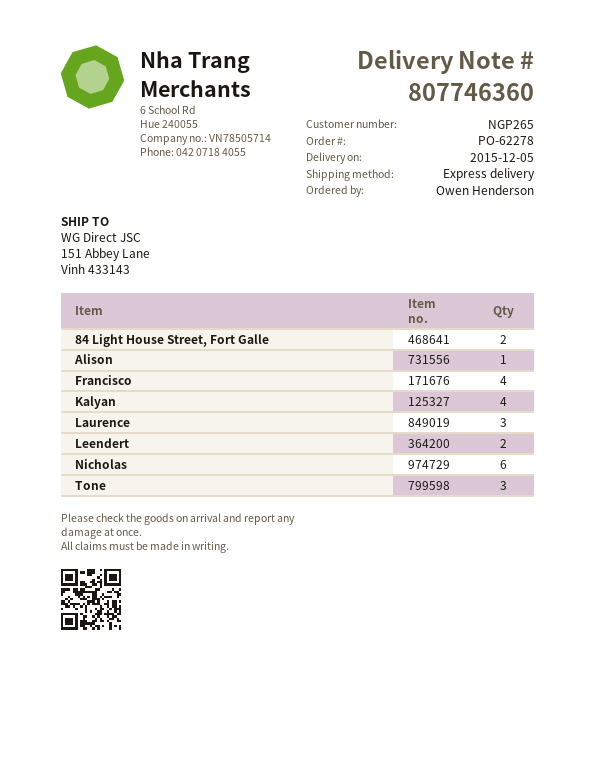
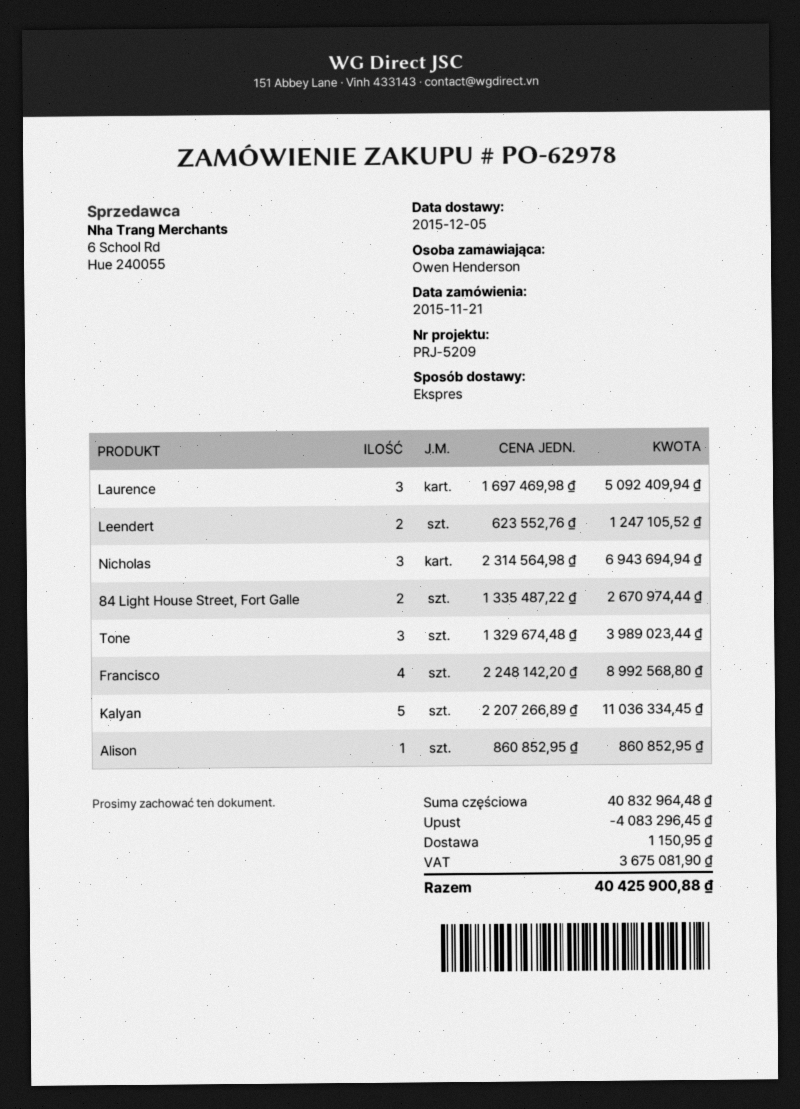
order number: PO-62278 -> PO-62978
Kalyan: 4 -> 5
Nicholas: 6 -> 3

